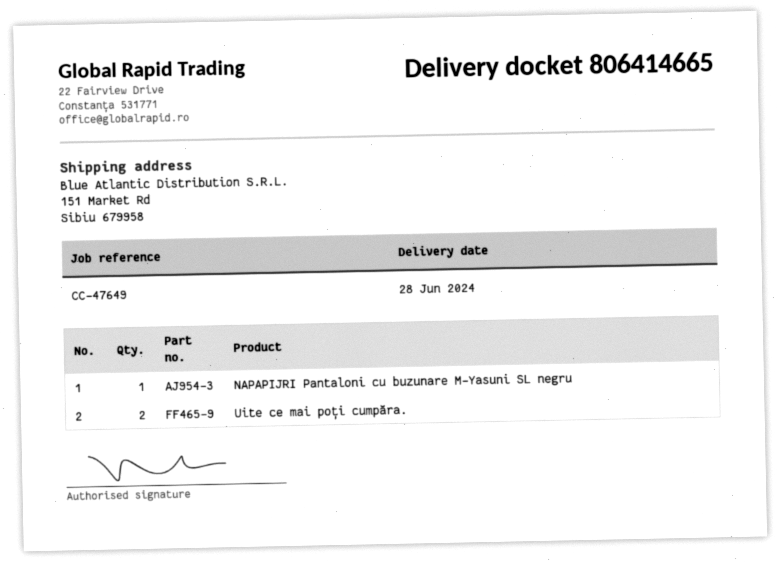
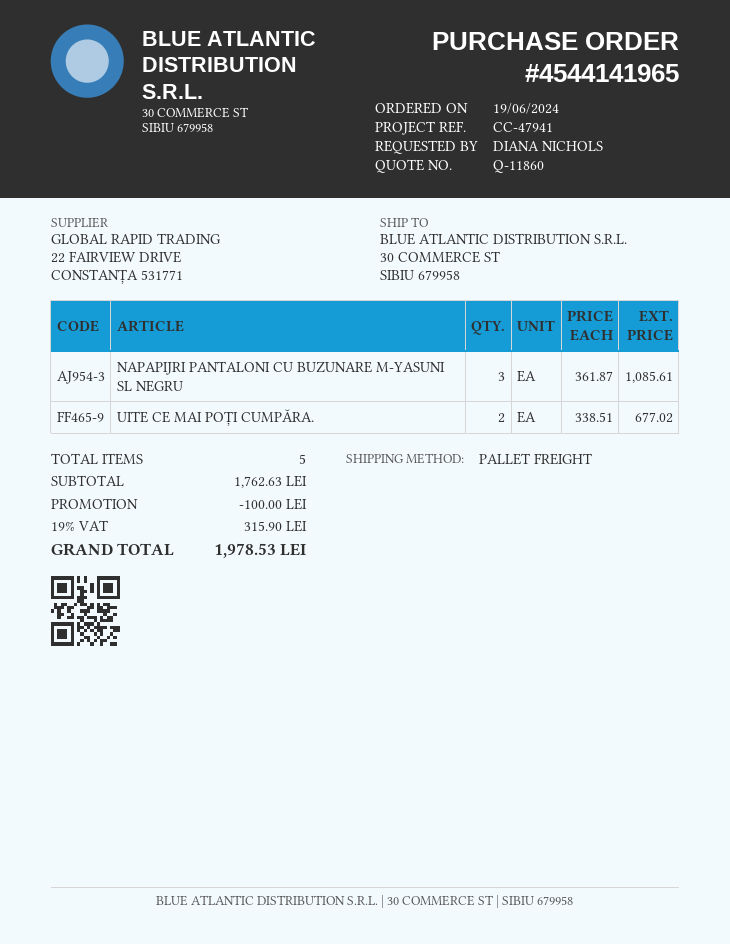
reference: CC-47649 -> CC-47941
ship to: 151 Market Rd, Sibiu 679958 -> 30 COMMERCE ST, SIBIU 679958
NAPAPIJRI Pantaloni cu buzunare M-Yasuni SL negru: 1 -> 3

